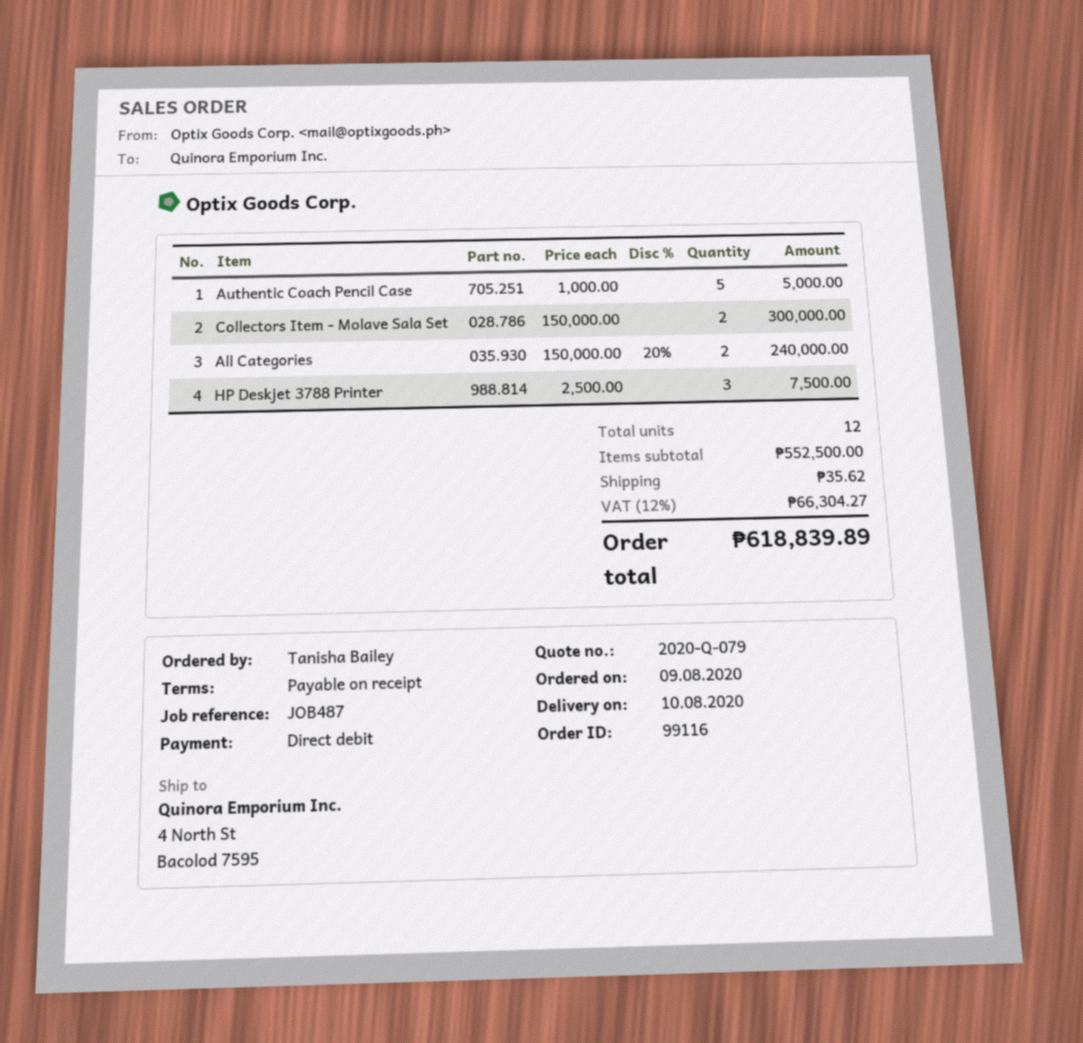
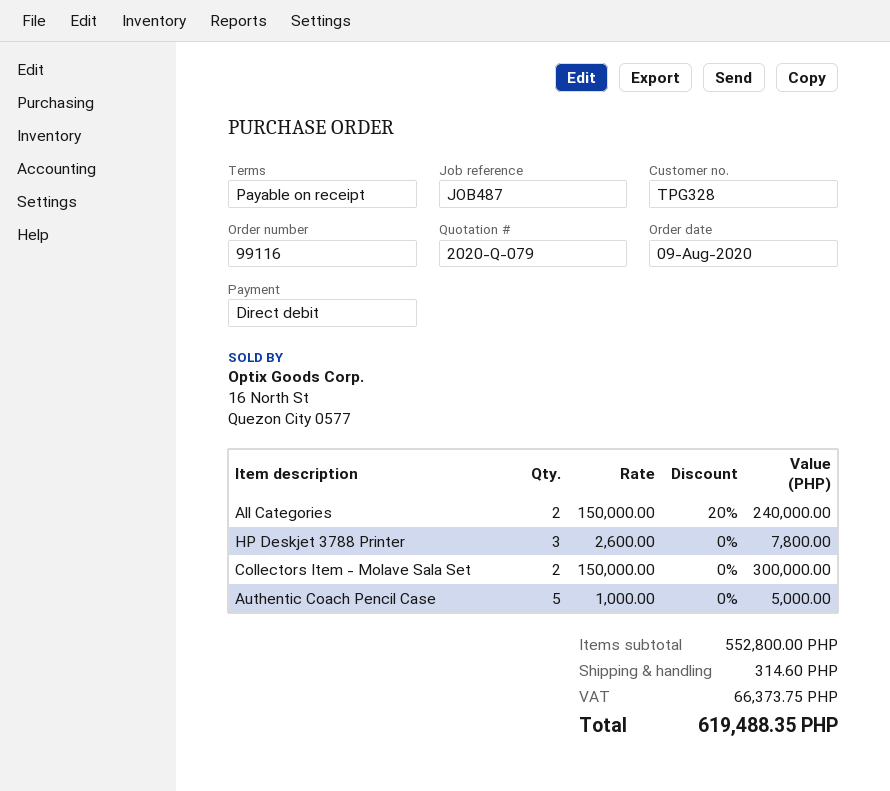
HP Deskjet 3788 Printer: 3 x 2500.00 = 7500.00 -> 3 x 2600.00 = 7800.00
subtotal: 552500.00 -> 552800.00
shipping: 35.62 -> 314.60
tax: 66304.27 -> 66373.75
total: 618839.89 -> 619488.35

